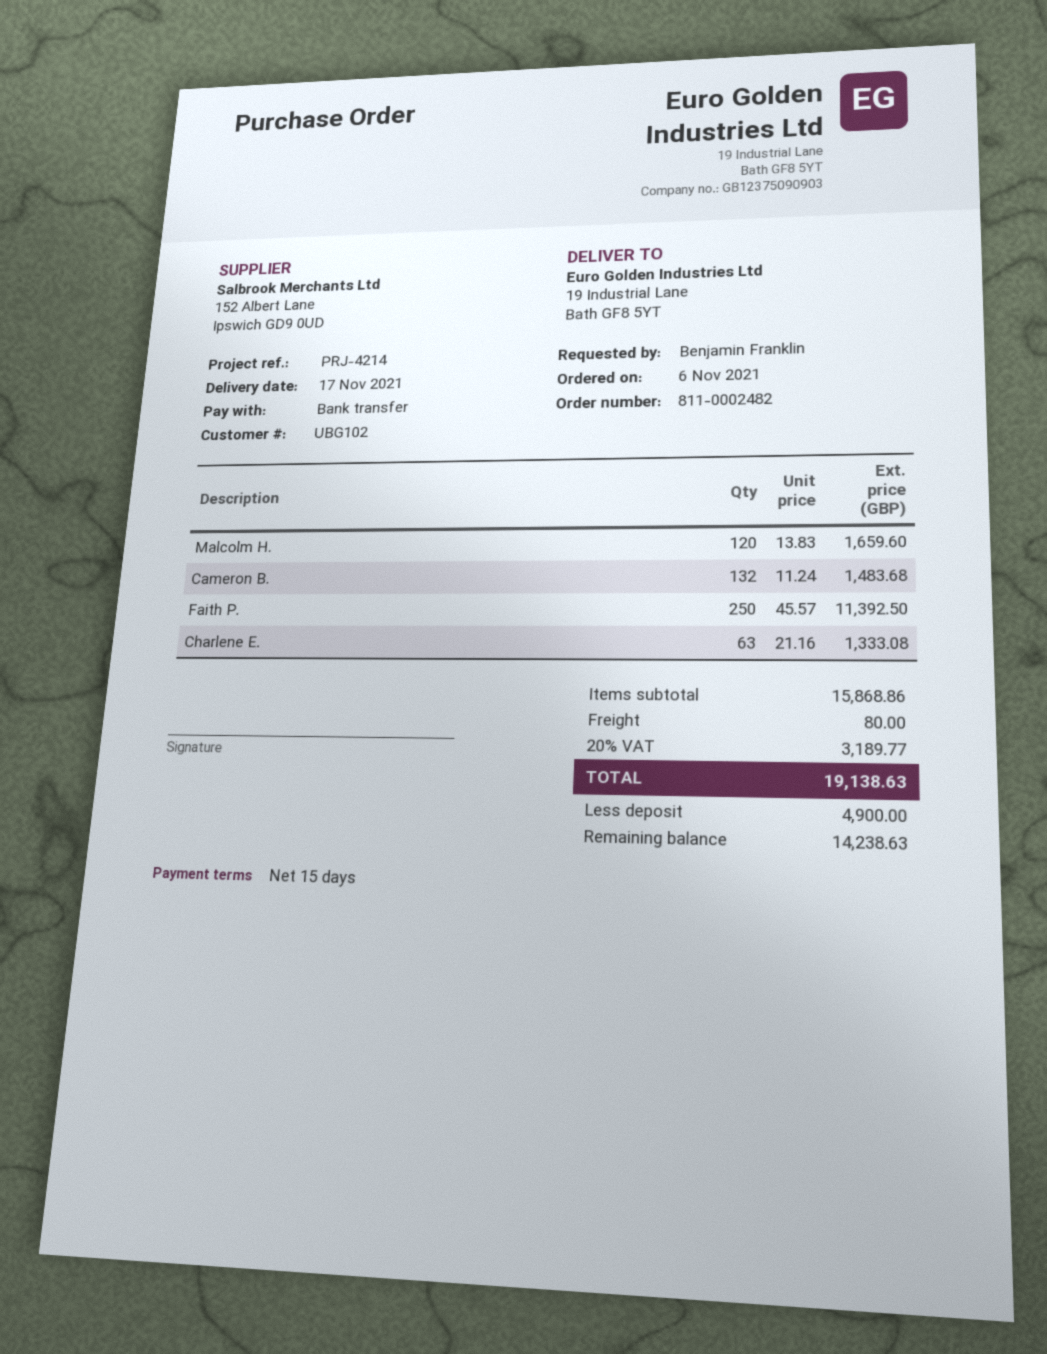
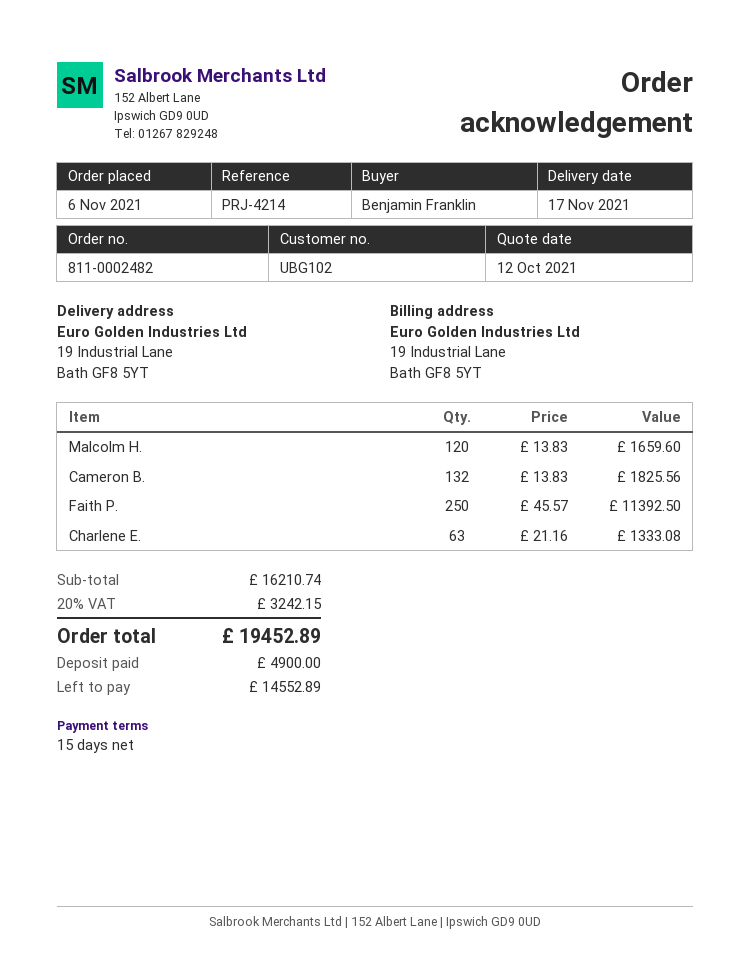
Cameron B.: 132 x 11.24 = 1483.68 -> 132 x 13.83 = 1825.56
subtotal: 15868.86 -> 16210.74
shipping: 80.00 -> none
tax: 20% = 3189.77 -> 20% = 3242.15
total: 19138.63 -> 19452.89
balance: 14238.63 -> 14552.89

